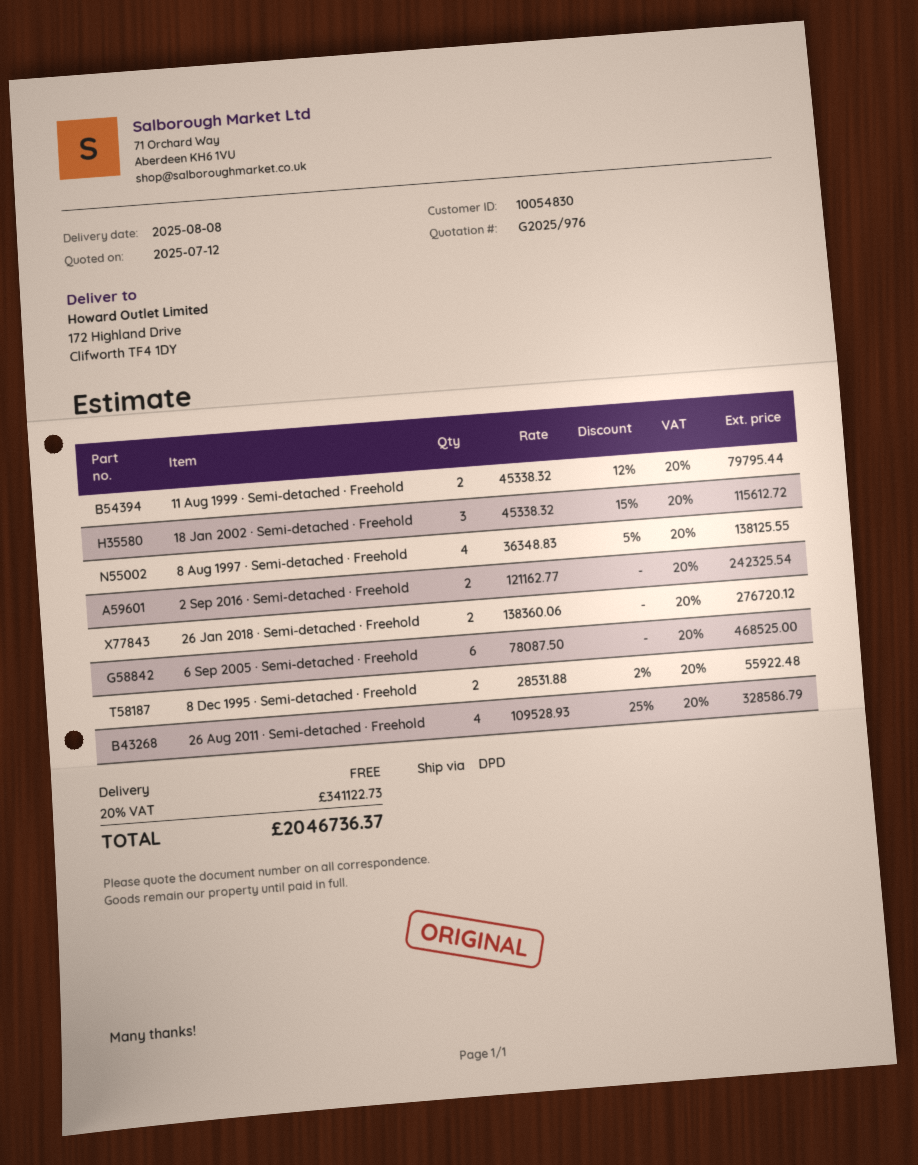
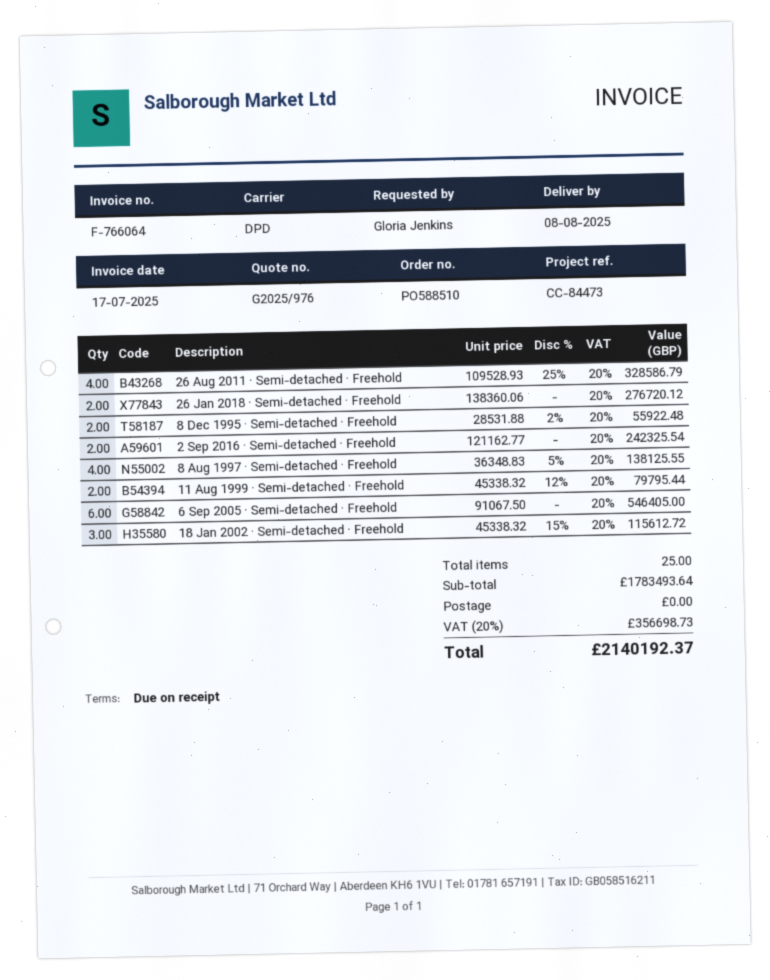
6 Sep 2005 · Semi-detached · Freehold: 6 x 78087.50 = 468525.00 -> 6 x 91067.50 = 546405.00
tax: 20% = 341122.73 -> 20% = 356698.73
total: 2046736.37 -> 2140192.37

